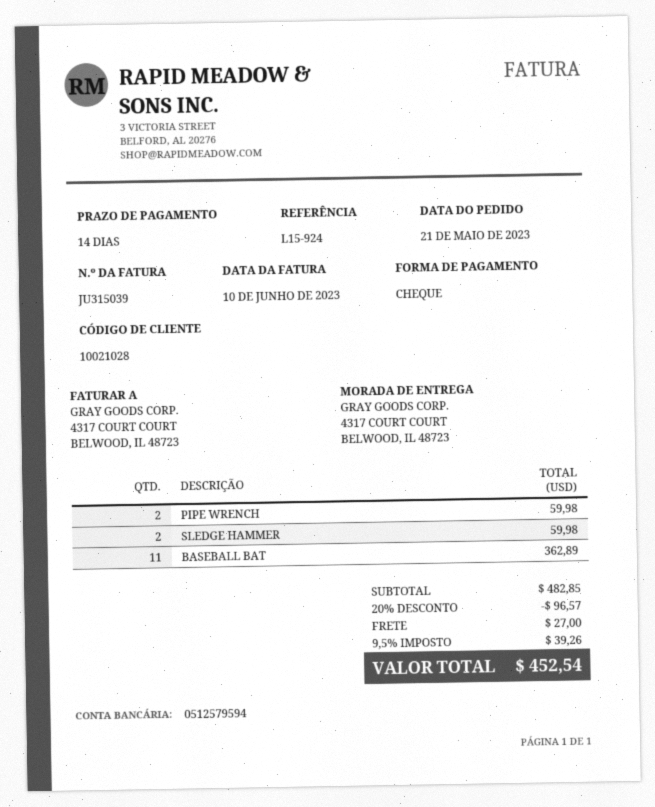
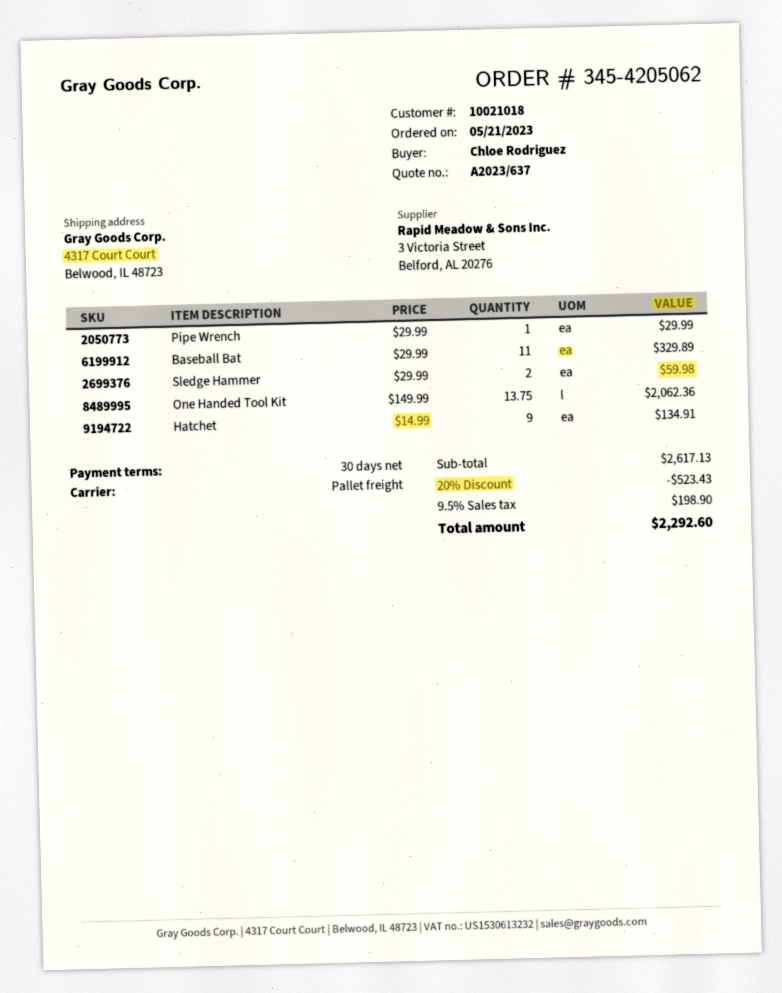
payment terms: 14 days -> 30 days
customer number: 10021028 -> 10021018
PIPE WRENCH: 2 for 59.98 -> 1 for 29.99
BASEBALL BAT: 11 for 362.89 -> 11 for 329.89
One Handed Tool Kit: none -> 13.75 for 2062.36
Hatchet: none -> 9 for 134.91
subtotal: 482.85 -> 2617.13
discount: 20% = 96.57 -> 20% = 523.43
shipping: 27.00 -> none
tax: 9.5% = 39.26 -> 9.5% = 198.90
total: 452.54 -> 2292.60

